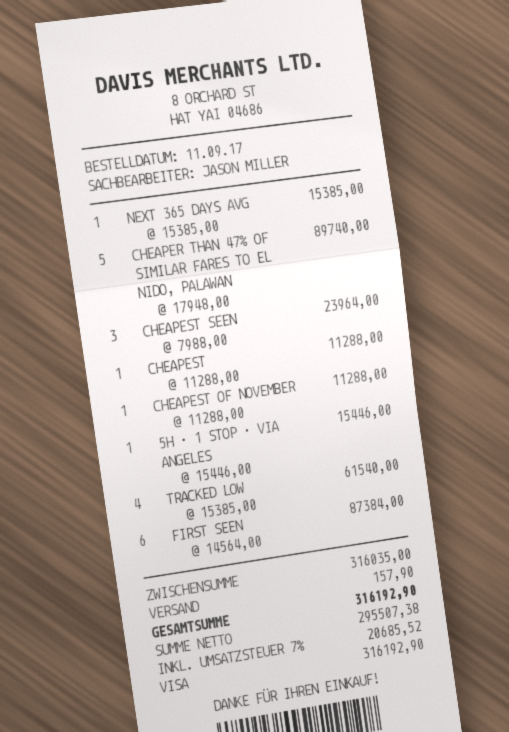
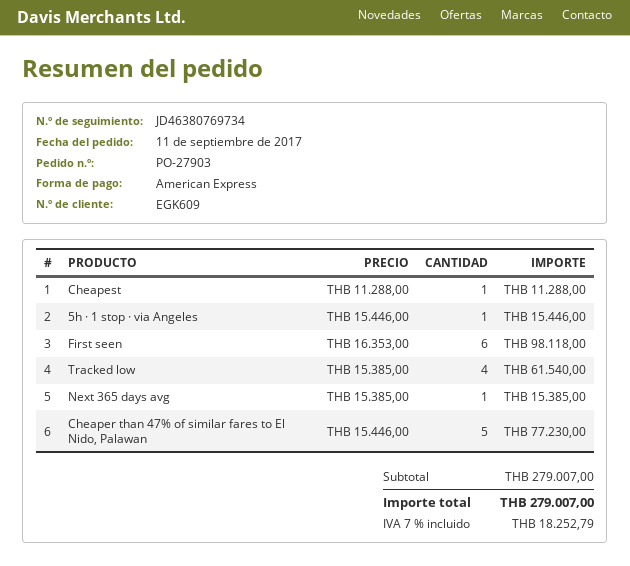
payment method: Visa -> American Express
CHEAPER THAN 47% OF SIMILAR FARES TO EL NIDO, PALAWAN: 5 x 17948.00 = 89740.00 -> 5 x 15446.00 = 77230.00
CHEAPEST SEEN: 3 x 7988.00 = 23964.00 -> none
CHEAPEST OF NOVEMBER: 1 x 11288.00 = 11288.00 -> none
FIRST SEEN: 6 x 14564.00 = 87384.00 -> 6 x 16353.00 = 98118.00
subtotal: 316035.00 -> 279007.00
shipping: 157.90 -> none
tax: 7% = 20685.52 -> 7% = 18252.79
total: 316192.90 -> 279007.00

